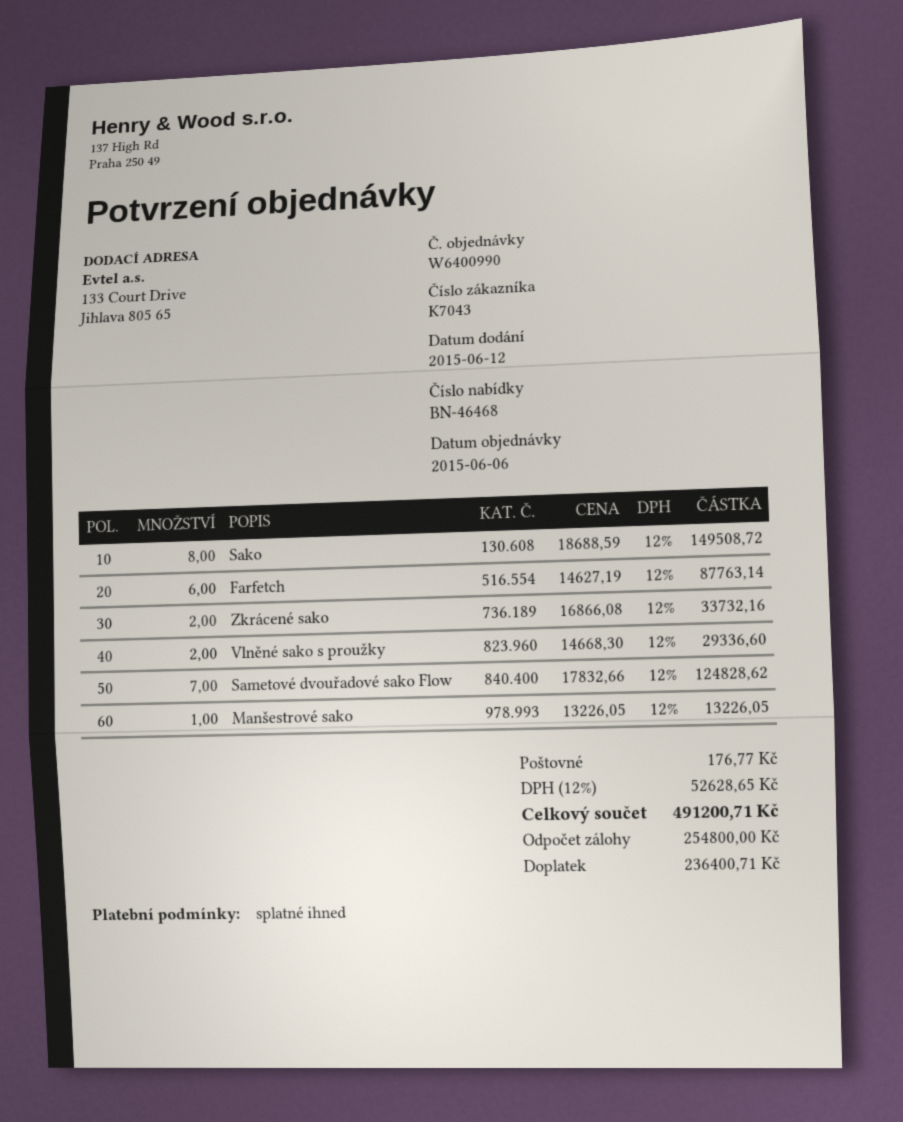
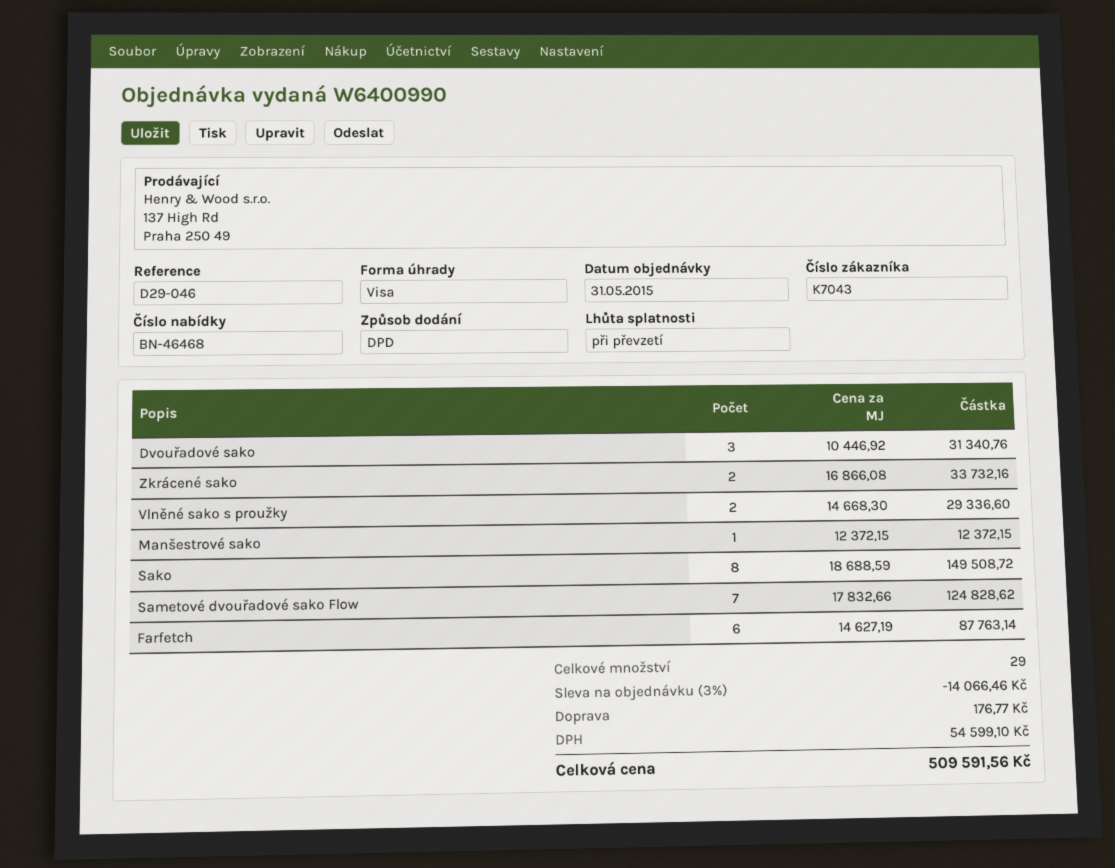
order date: 2015-06-06 -> 2015-05-31
Manšestrové sako: 1 x 13226.05 = 13226.05 -> 1 x 12372.15 = 12372.15
Dvouřadové sako: none -> 3 x 10446.92 = 31340.76
discount: none -> 3% = 14066.46
tax: 52628.65 -> 54599.10
total: 491200.71 -> 509591.56

